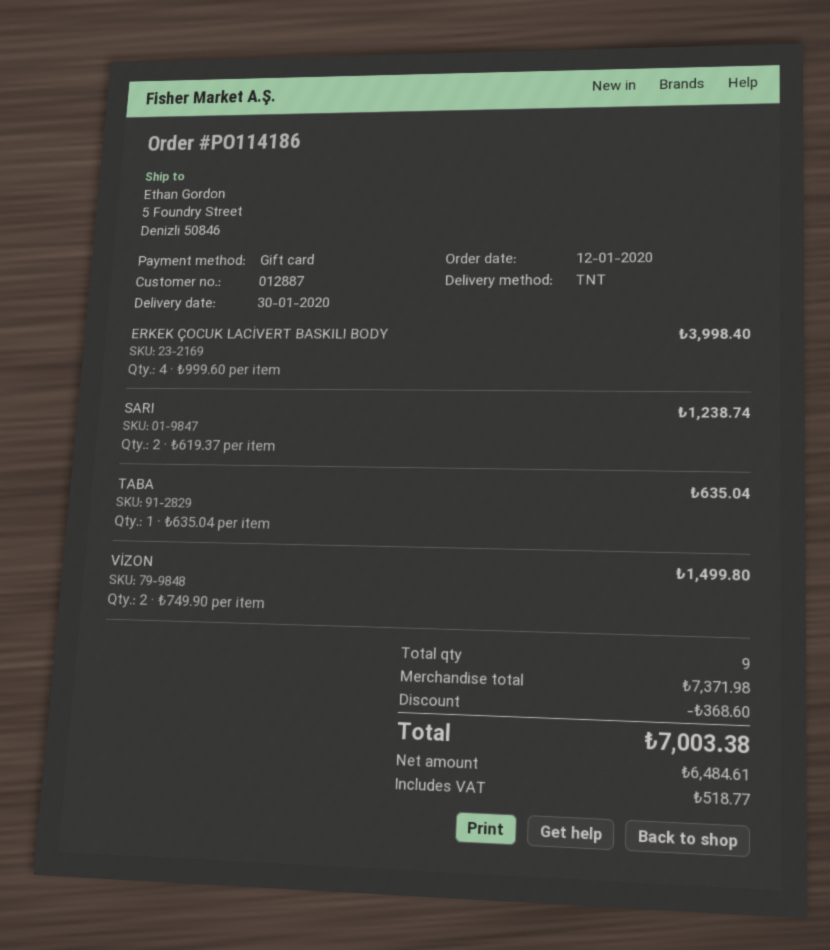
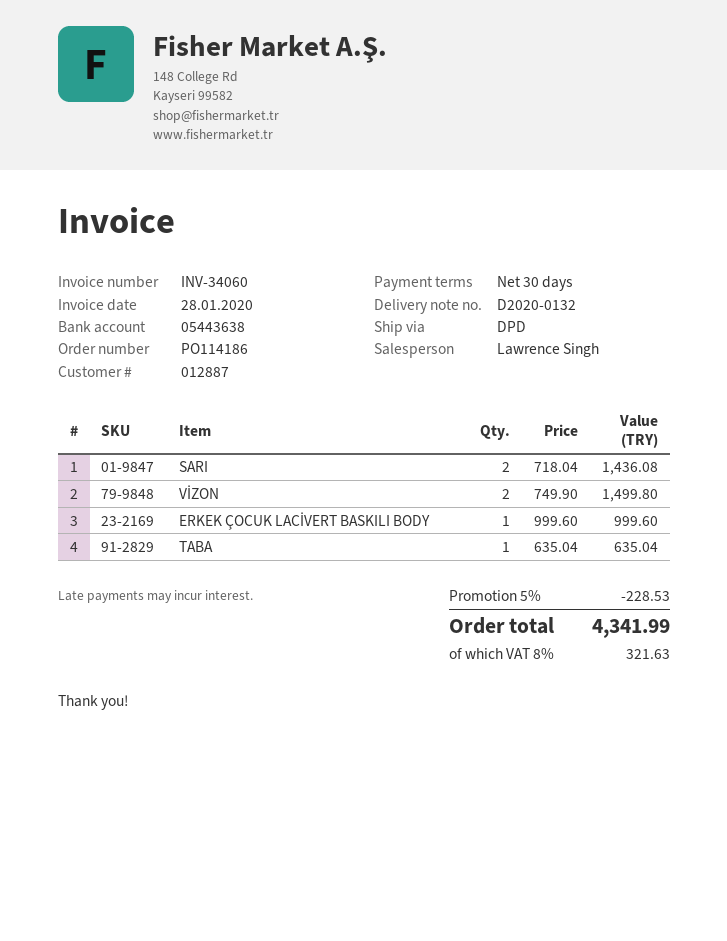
shipping method: TNT -> DPD
ERKEK ÇOCUK LACİVERT BASKILI BODY: 4 x 999.60 = 3998.40 -> 1 x 999.60 = 999.60
SARI: 2 x 619.37 = 1238.74 -> 2 x 718.04 = 1436.08
discount: 368.60 -> 228.53
tax: 518.77 -> 321.63
total: 7003.38 -> 4341.99

